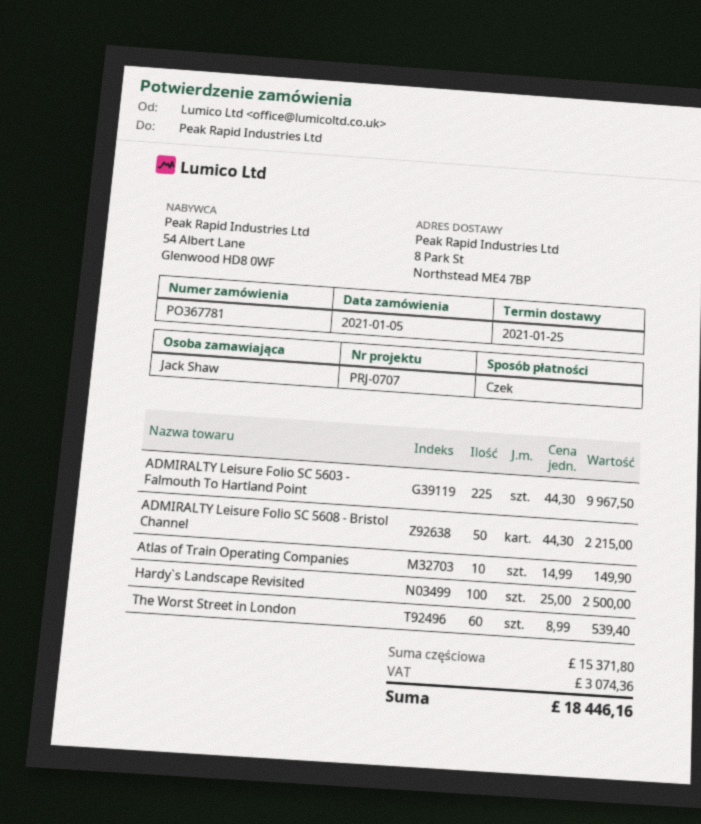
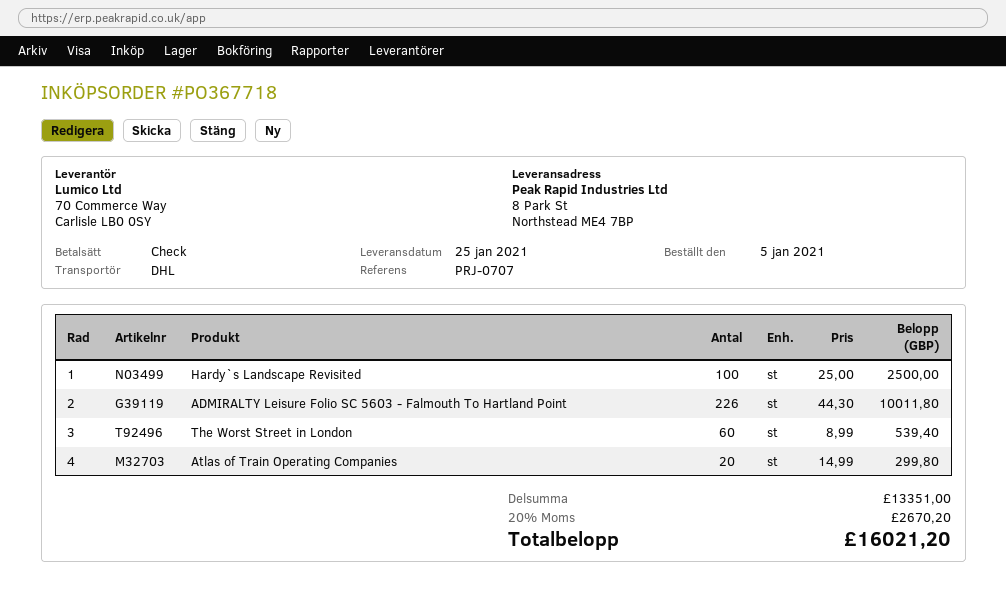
order number: PO367781 -> PO367718
ADMIRALTY Leisure Folio SC 5603 - Falmouth To Hartland Point: 225 x 44.30 = 9967.50 -> 226 x 44.30 = 10011.80
ADMIRALTY Leisure Folio SC 5608 - Bristol Channel: 50 x 44.30 = 2215.00 -> none
Atlas of Train Operating Companies: 10 x 14.99 = 149.90 -> 20 x 14.99 = 299.80
subtotal: 15371.80 -> 13351.00
tax: 3074.36 -> 2670.20
total: 18446.16 -> 16021.20

